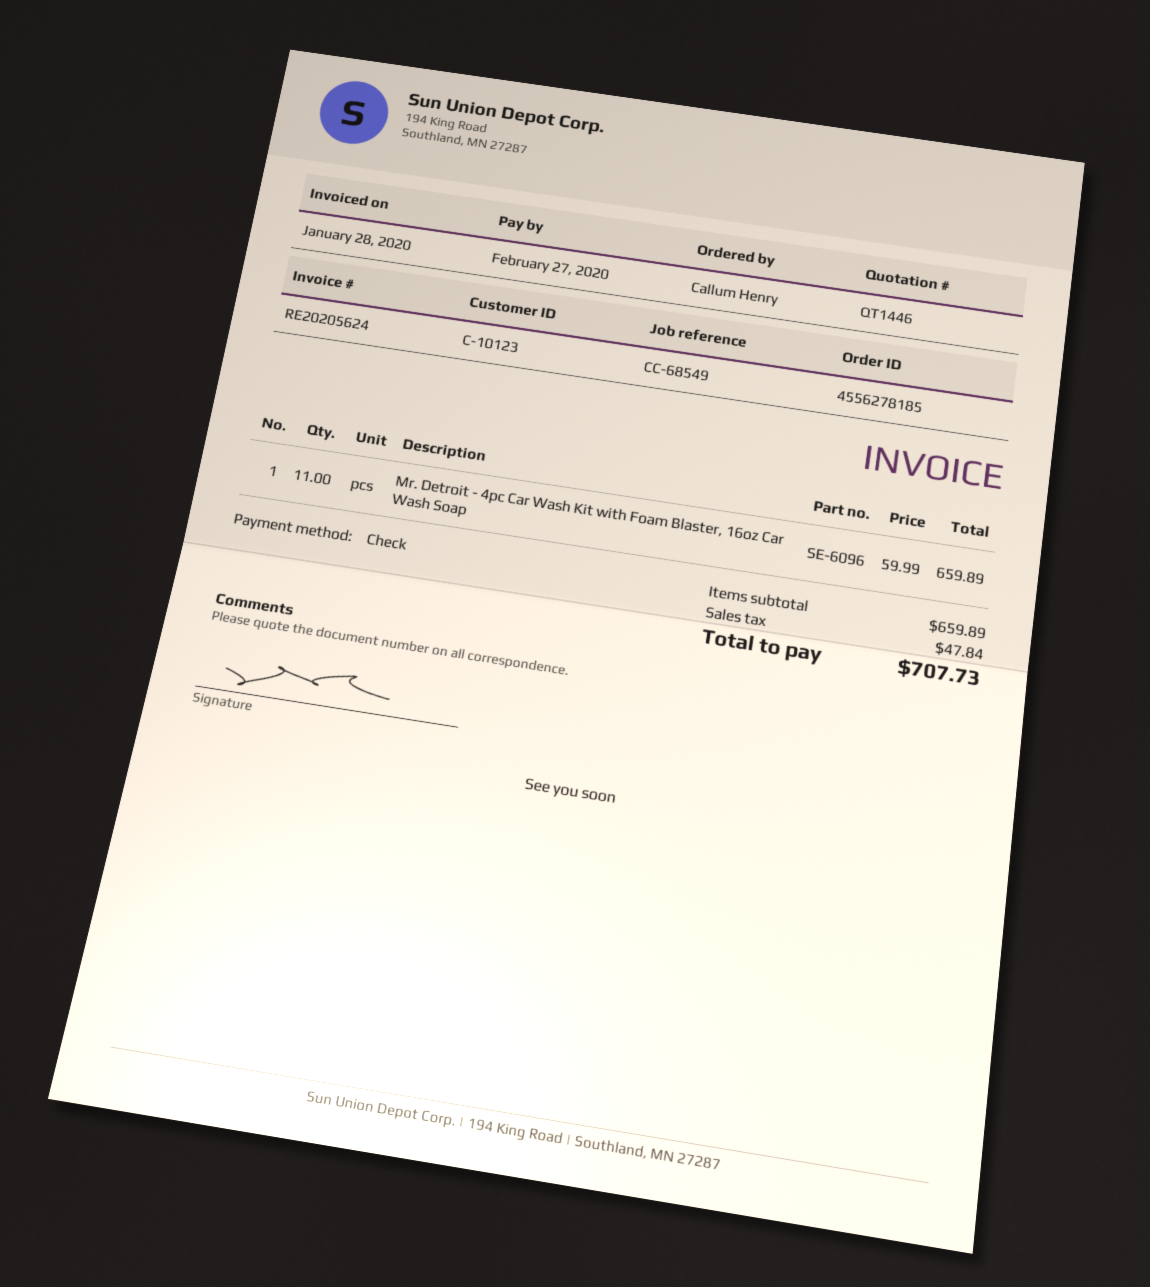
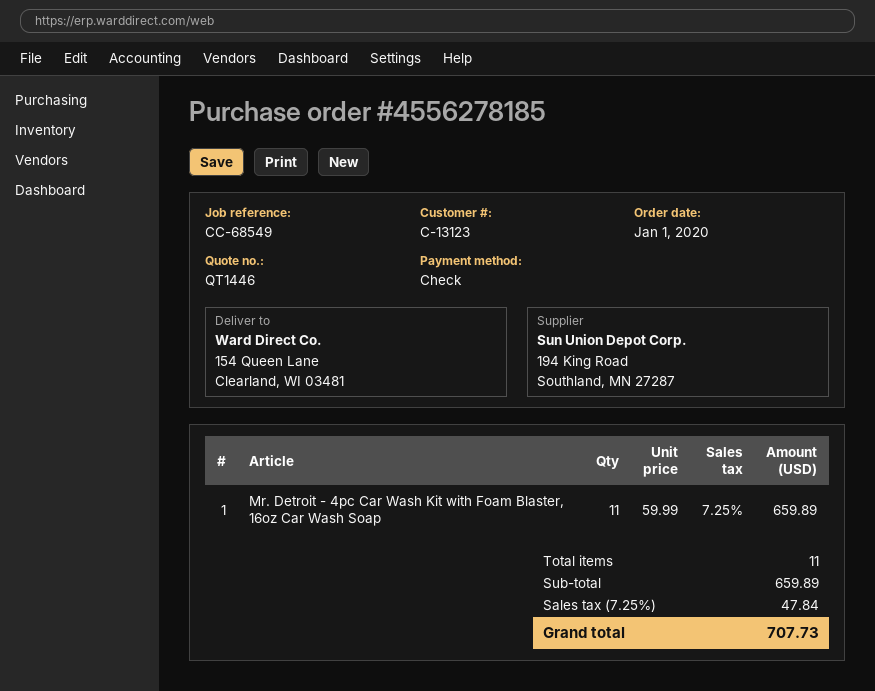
customer number: C-10123 -> C-13123

